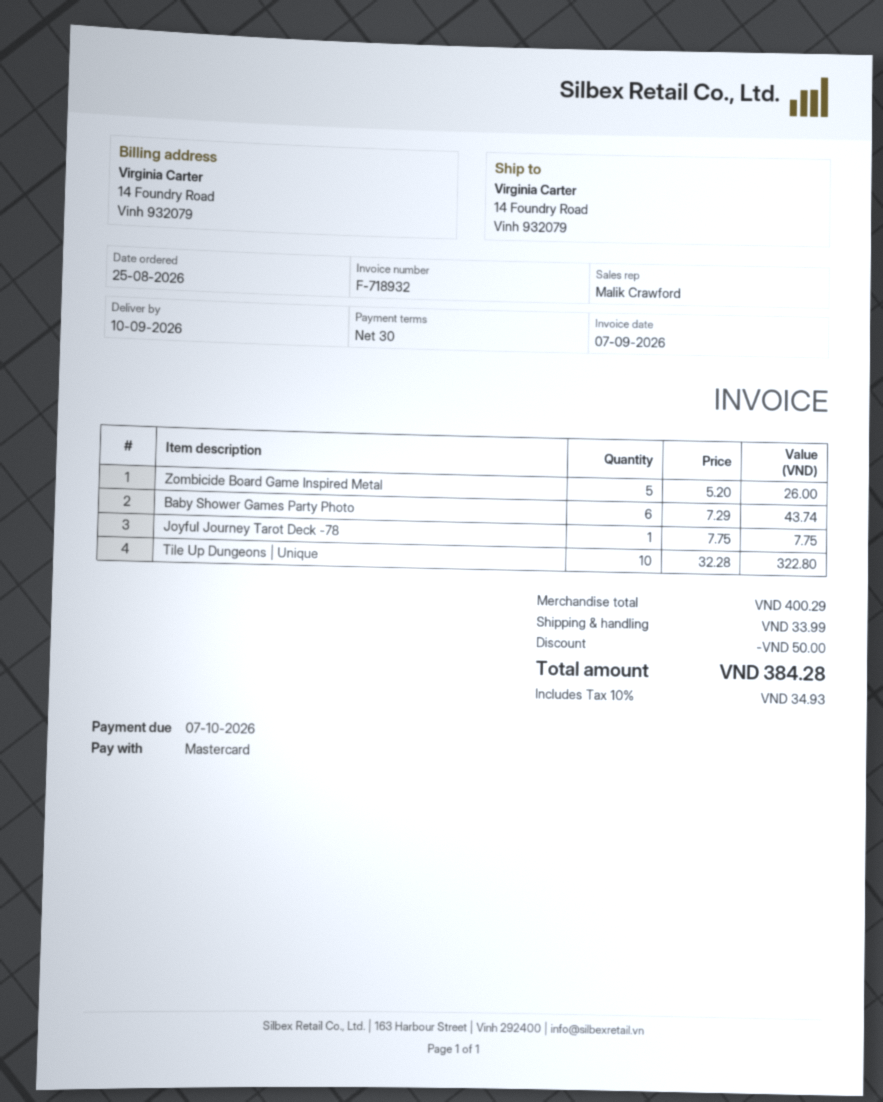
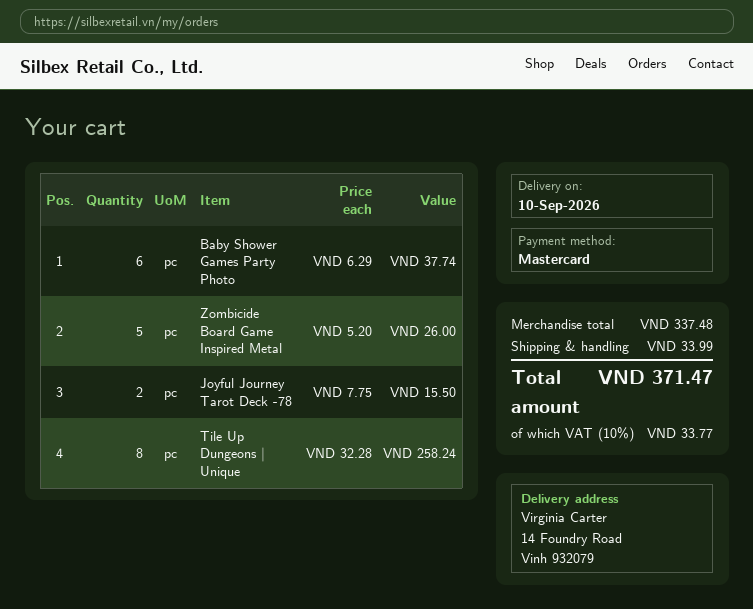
Baby Shower Games Party Photo: 6 x 7.29 = 43.74 -> 6 x 6.29 = 37.74
Joyful Journey Tarot Deck -78: 1 x 7.75 = 7.75 -> 2 x 7.75 = 15.50
Tile Up Dungeons | Unique: 10 x 32.28 = 322.80 -> 8 x 32.28 = 258.24
subtotal: 400.29 -> 337.48
discount: 50.00 -> none
tax: 10% = 34.93 -> 10% = 33.77
total: 384.28 -> 371.47

